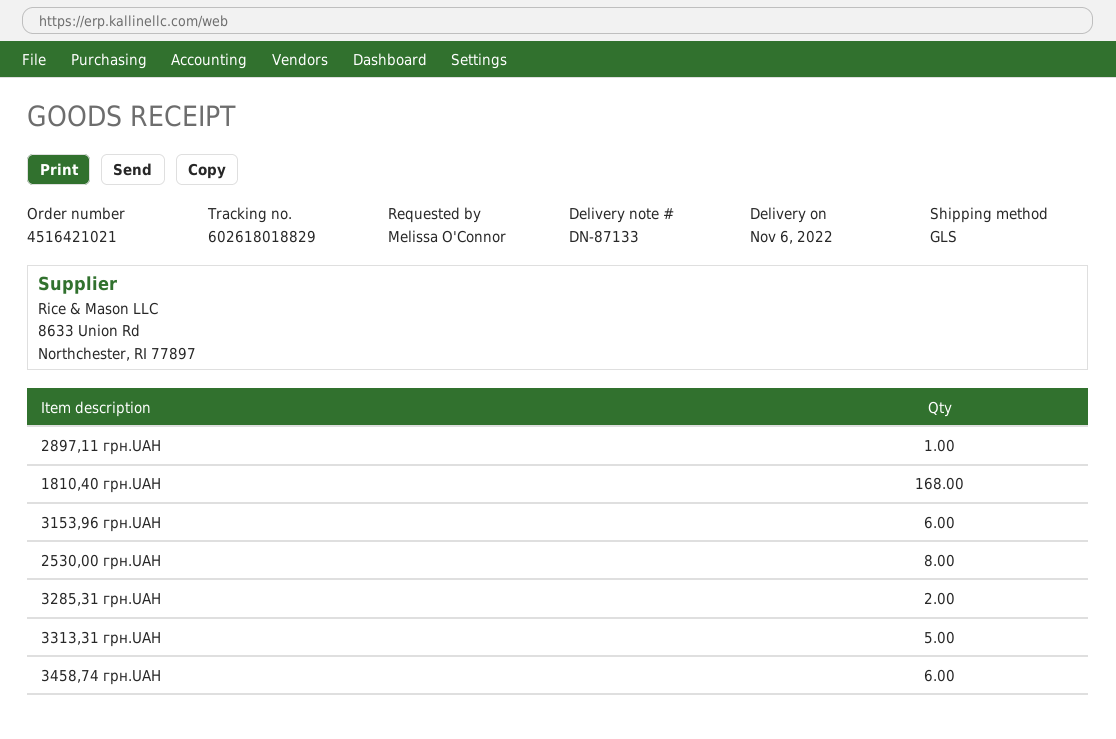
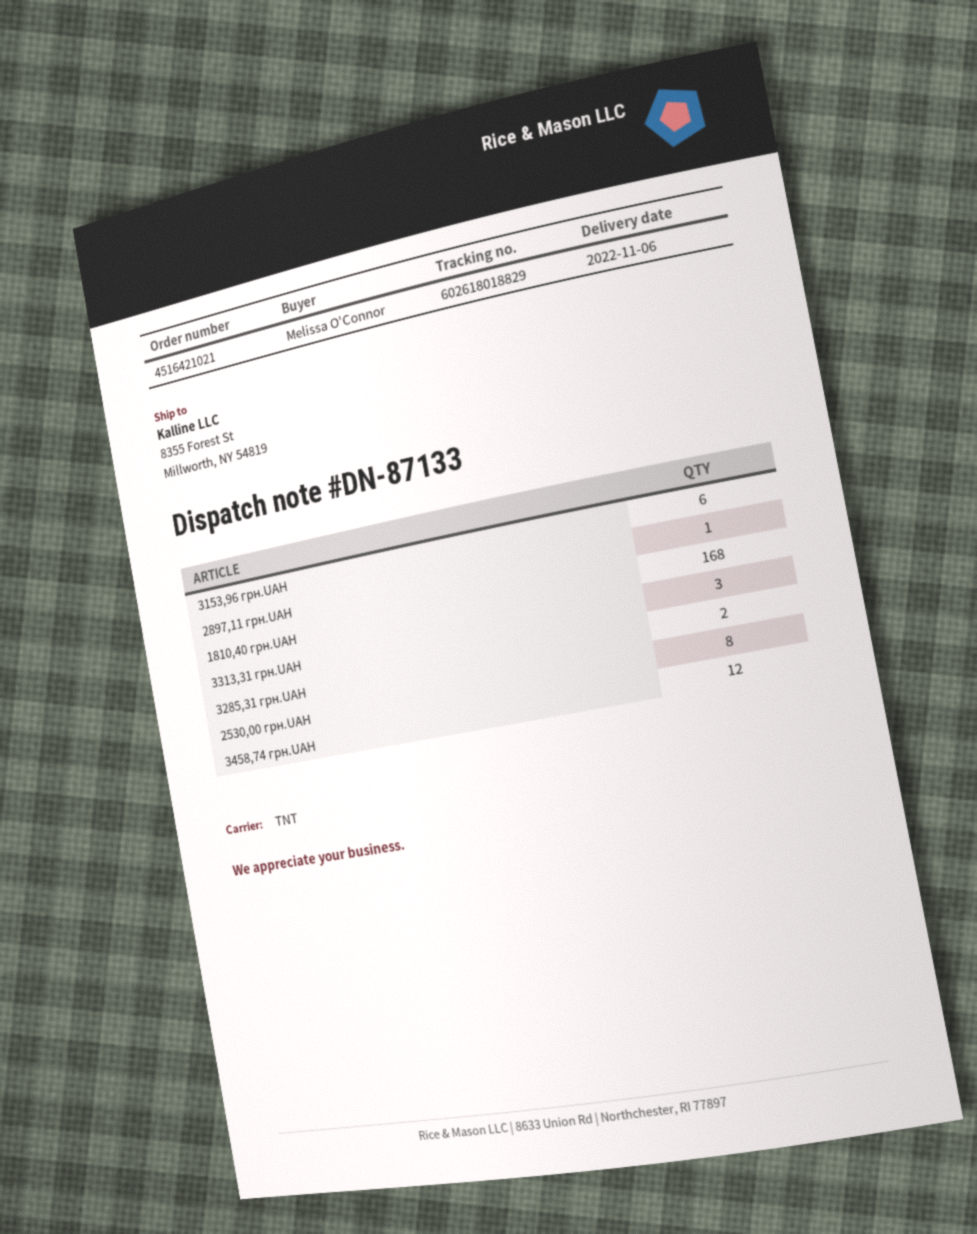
shipping method: GLS -> TNT
3313,31 грн.UAH: 5 -> 3
3458,74 грн.UAH: 6 -> 12

